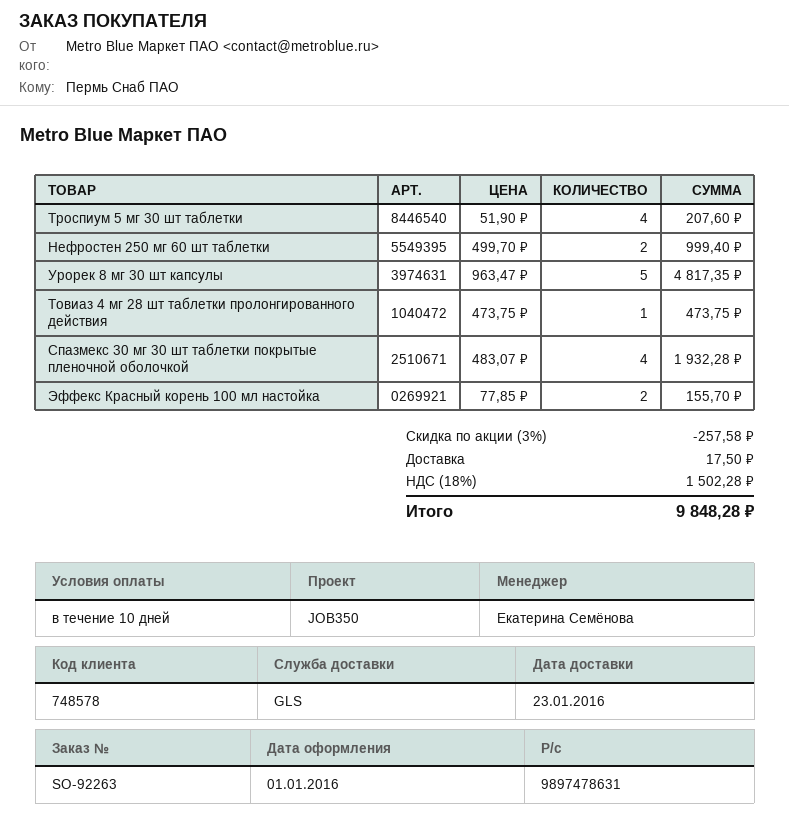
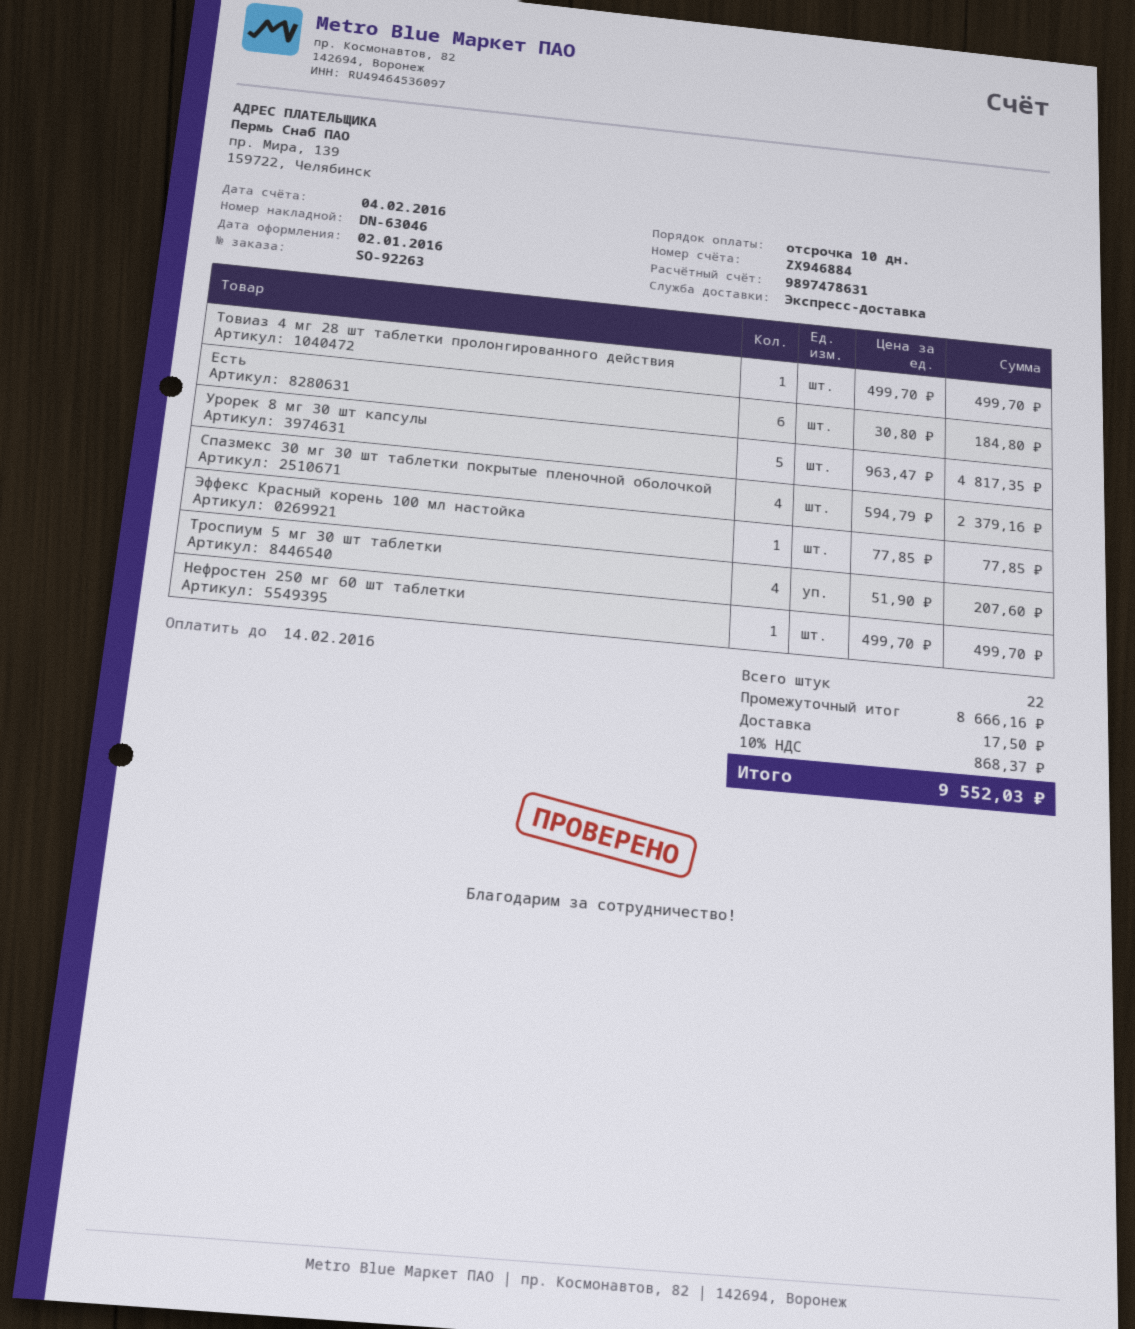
order date: 2016-01-01 -> 2016-01-02
shipping method: GLS -> express
Нефростен 250 мг 60 шт таблетки: 2 x 499.70 = 999.40 -> 1 x 499.70 = 499.70
Товиаз 4 мг 28 шт таблетки пролонгированного действия: 1 x 473.75 = 473.75 -> 1 x 499.70 = 499.70
Спазмекс 30 мг 30 шт таблетки покрытые пленочной оболочкой: 4 x 483.07 = 1932.28 -> 4 x 594.79 = 2379.16
Эффекс Красный корень 100 мл настойка: 2 x 77.85 = 155.70 -> 1 x 77.85 = 77.85
Есть: none -> 6 x 30.80 = 184.80
discount: 3% = 257.58 -> none
tax: 18% = 1502.28 -> 10% = 868.37
total: 9848.28 -> 9552.03

